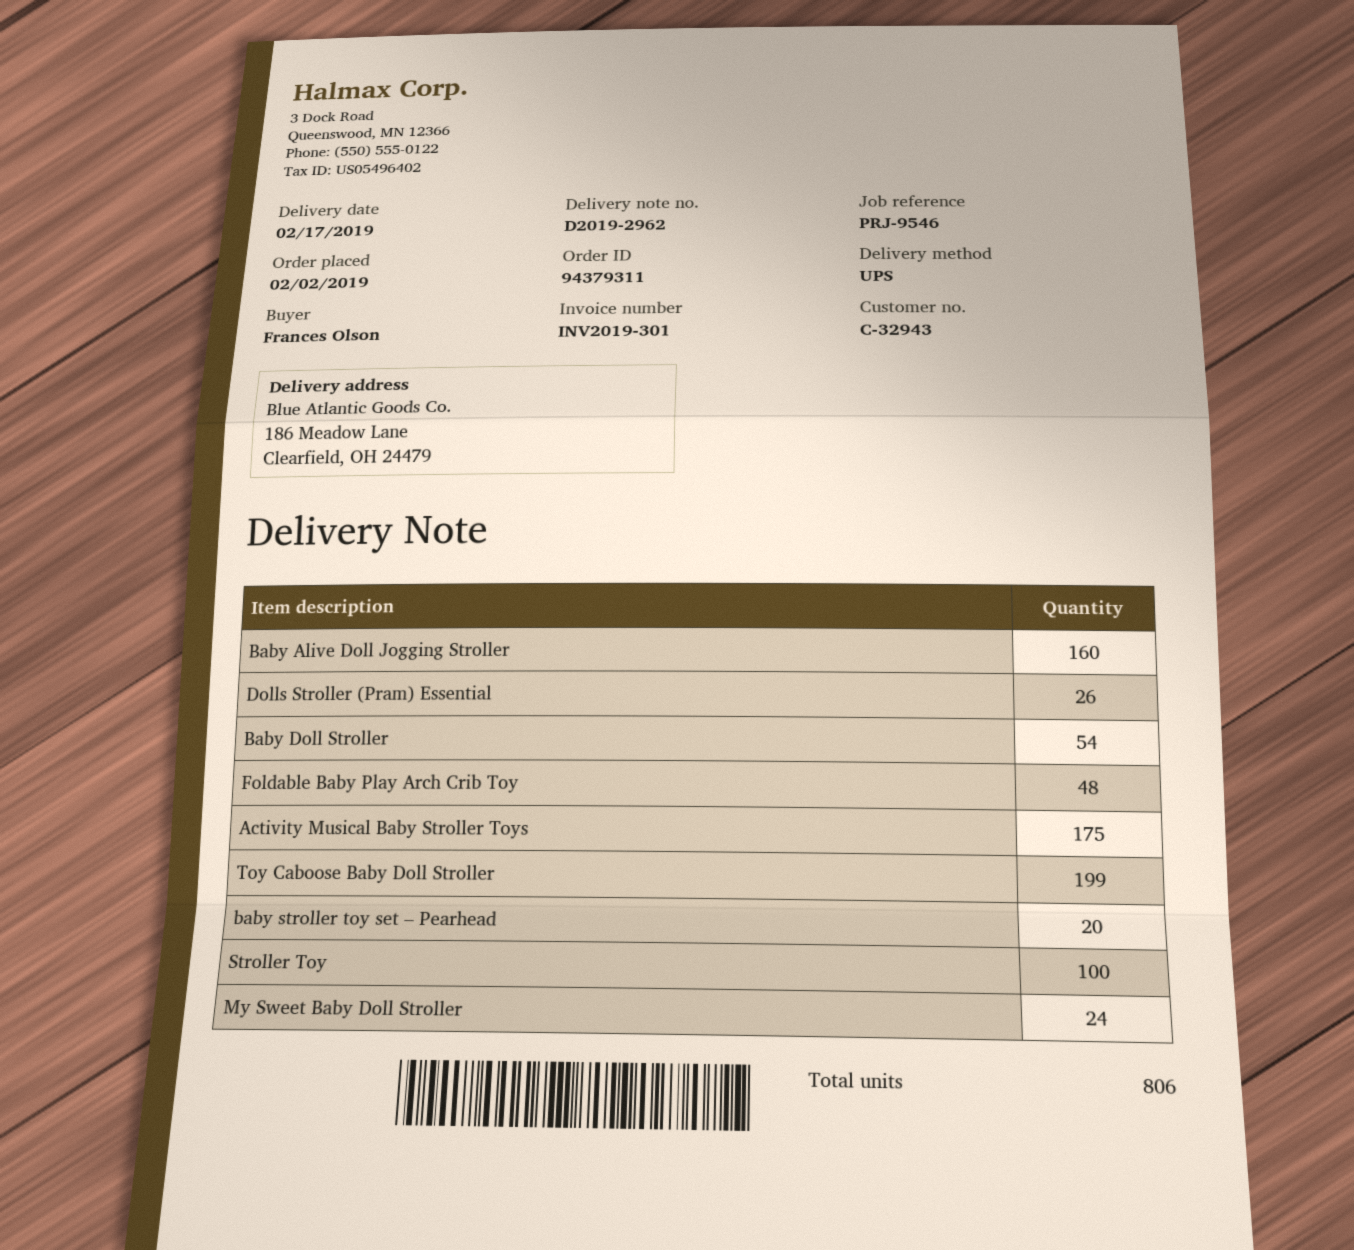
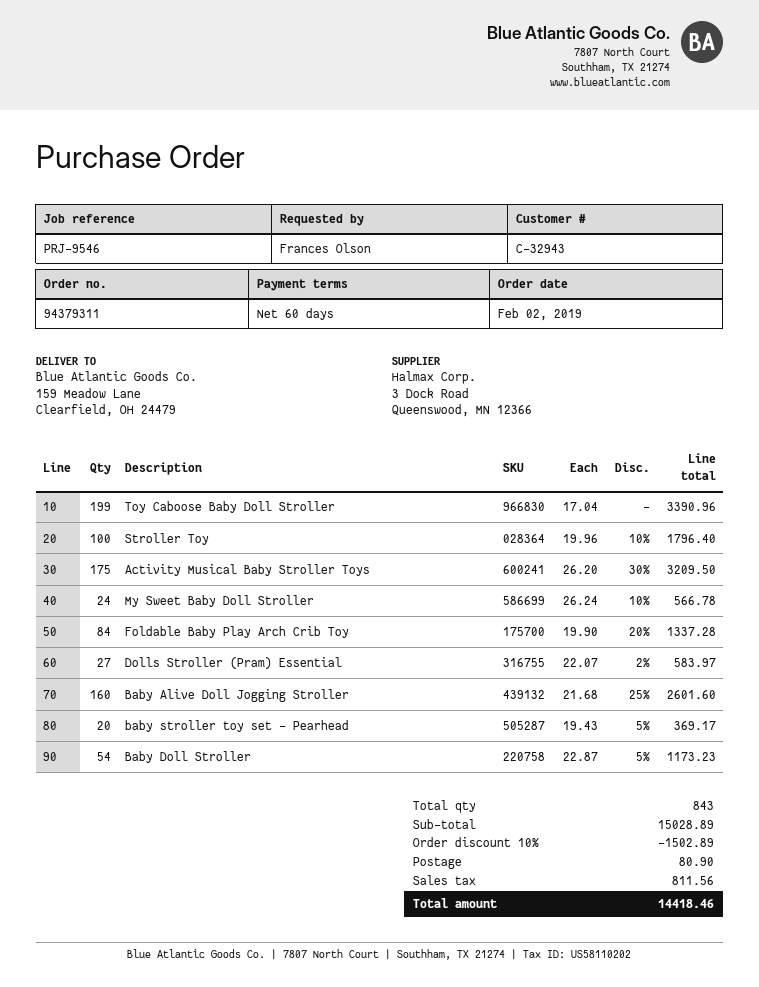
ship to: 186 Meadow Lane, Clearfield, OH 24479 -> 159 Meadow Lane, Clearfield, OH 24479
Dolls Stroller (Pram) Essential: 26 -> 27
Foldable Baby Play Arch Crib Toy: 48 -> 84
total quantity: 806 -> 843

